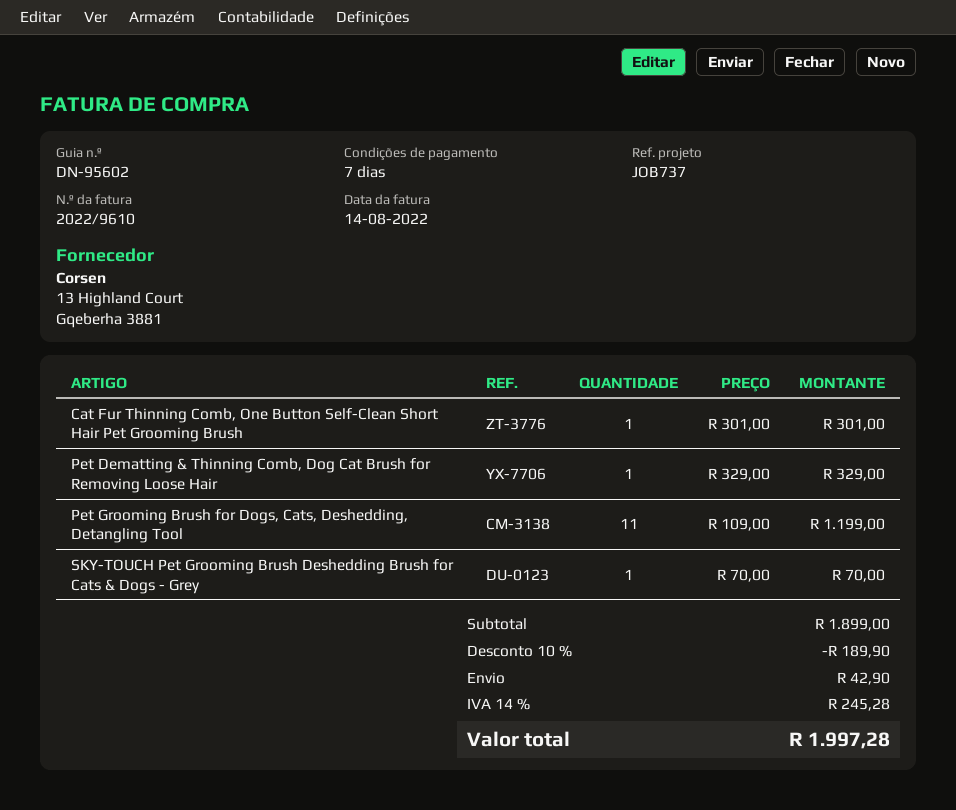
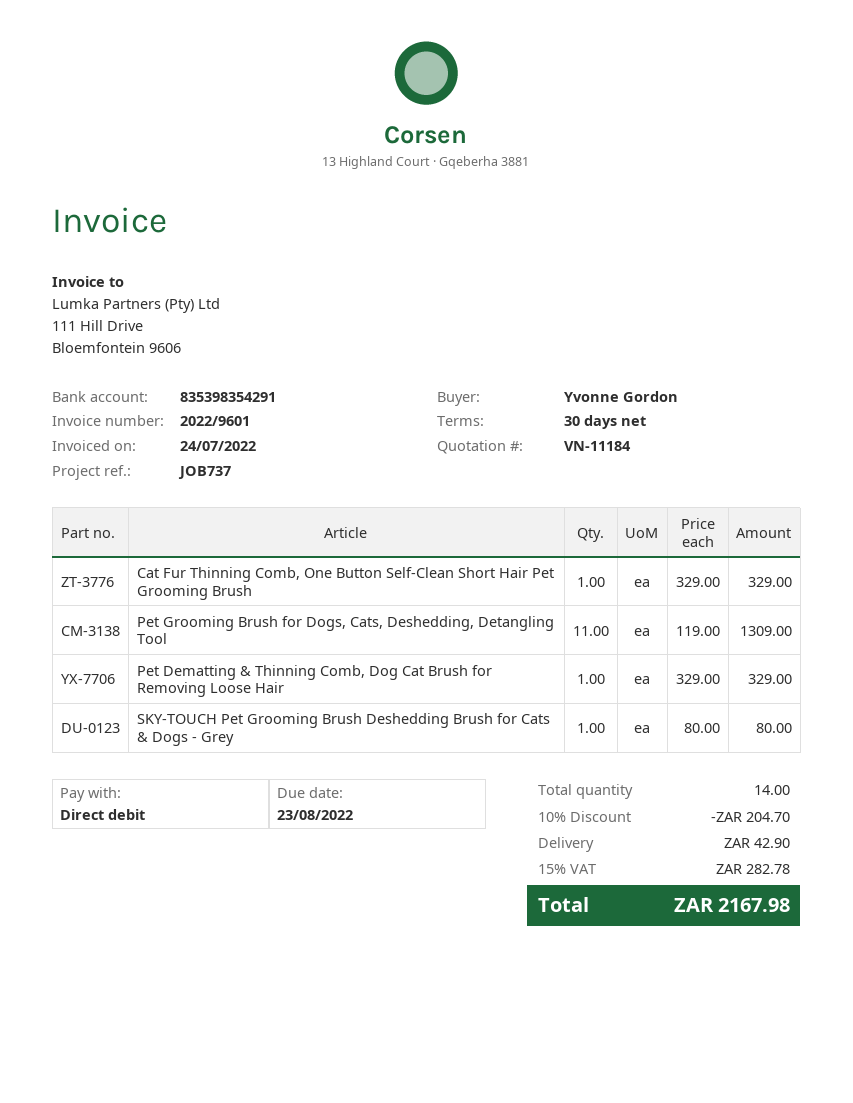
invoice number: 2022/9610 -> 2022/9601
invoice date: 2022-08-14 -> 2022-07-24
payment terms: 7 days -> 30 days
Cat Fur Thinning Comb, One Button Self-Clean Short Hair Pet Grooming Brush: 1 x 301.00 = 301.00 -> 1 x 329.00 = 329.00
Pet Grooming Brush for Dogs, Cats, Deshedding, Detangling Tool: 11 x 109.00 = 1199.00 -> 11 x 119.00 = 1309.00
SKY-TOUCH Pet Grooming Brush Deshedding Brush for Cats & Dogs - Grey: 1 x 70.00 = 70.00 -> 1 x 80.00 = 80.00
discount: 10% = 189.90 -> 10% = 204.70
tax: 14% = 245.28 -> 15% = 282.78
total: 1997.28 -> 2167.98

